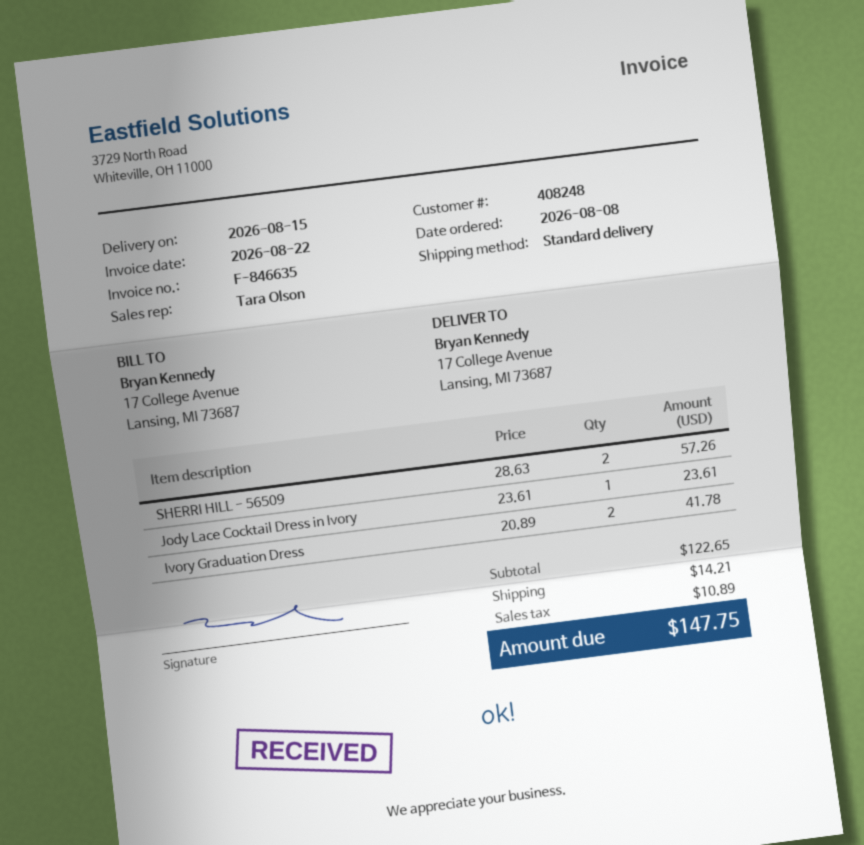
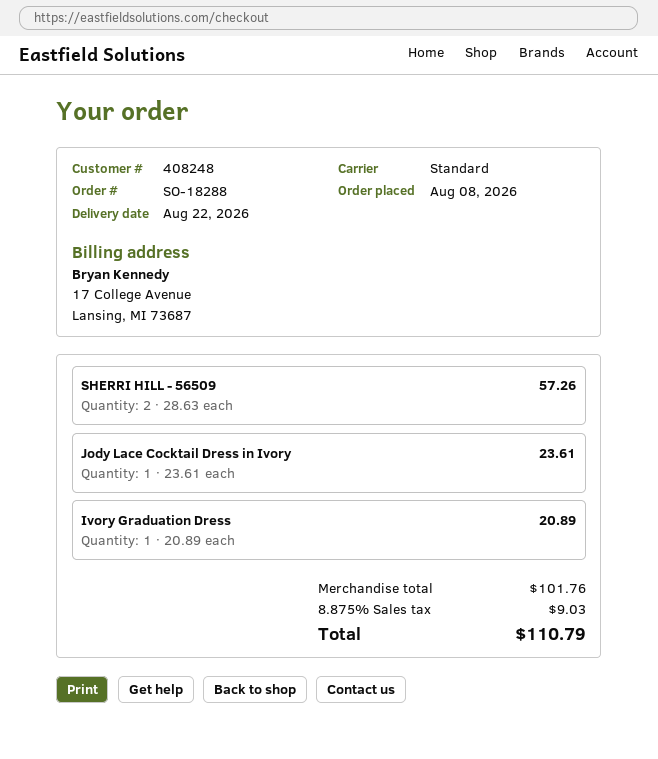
delivery date: 2026-08-15 -> 2026-08-22
Ivory Graduation Dress: 2 x 20.89 = 41.78 -> 1 x 20.89 = 20.89
subtotal: 122.65 -> 101.76
shipping: 14.21 -> none
tax: 10.89 -> 9.03
total: 147.75 -> 110.79

